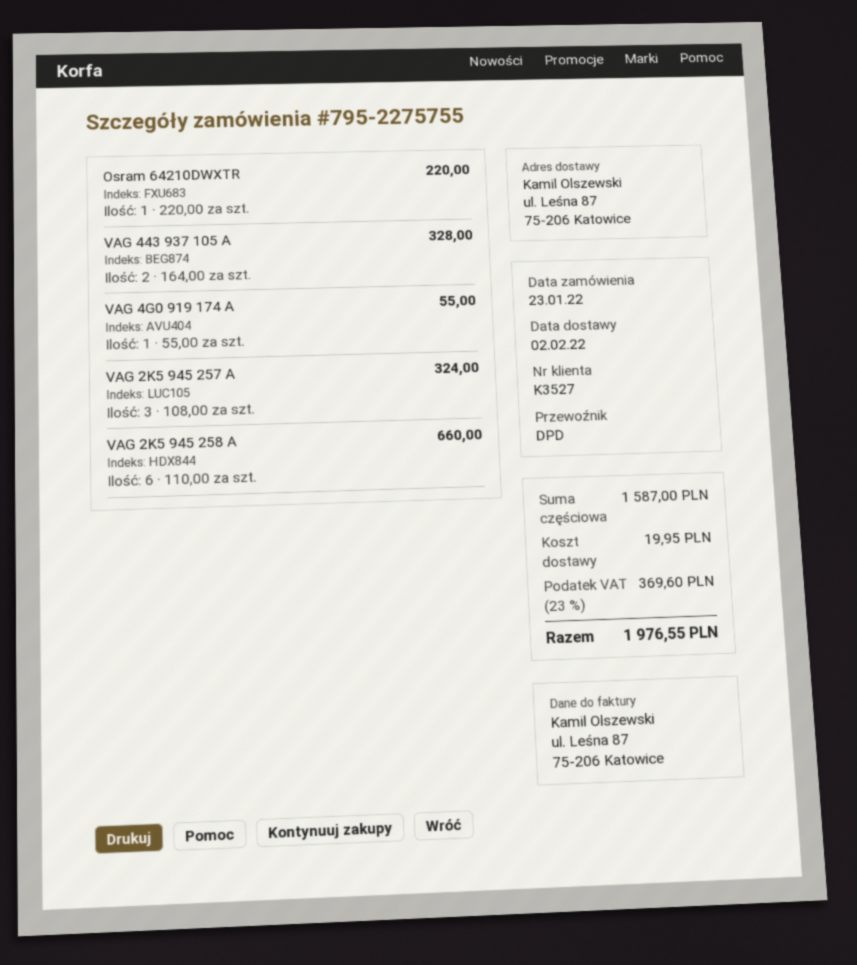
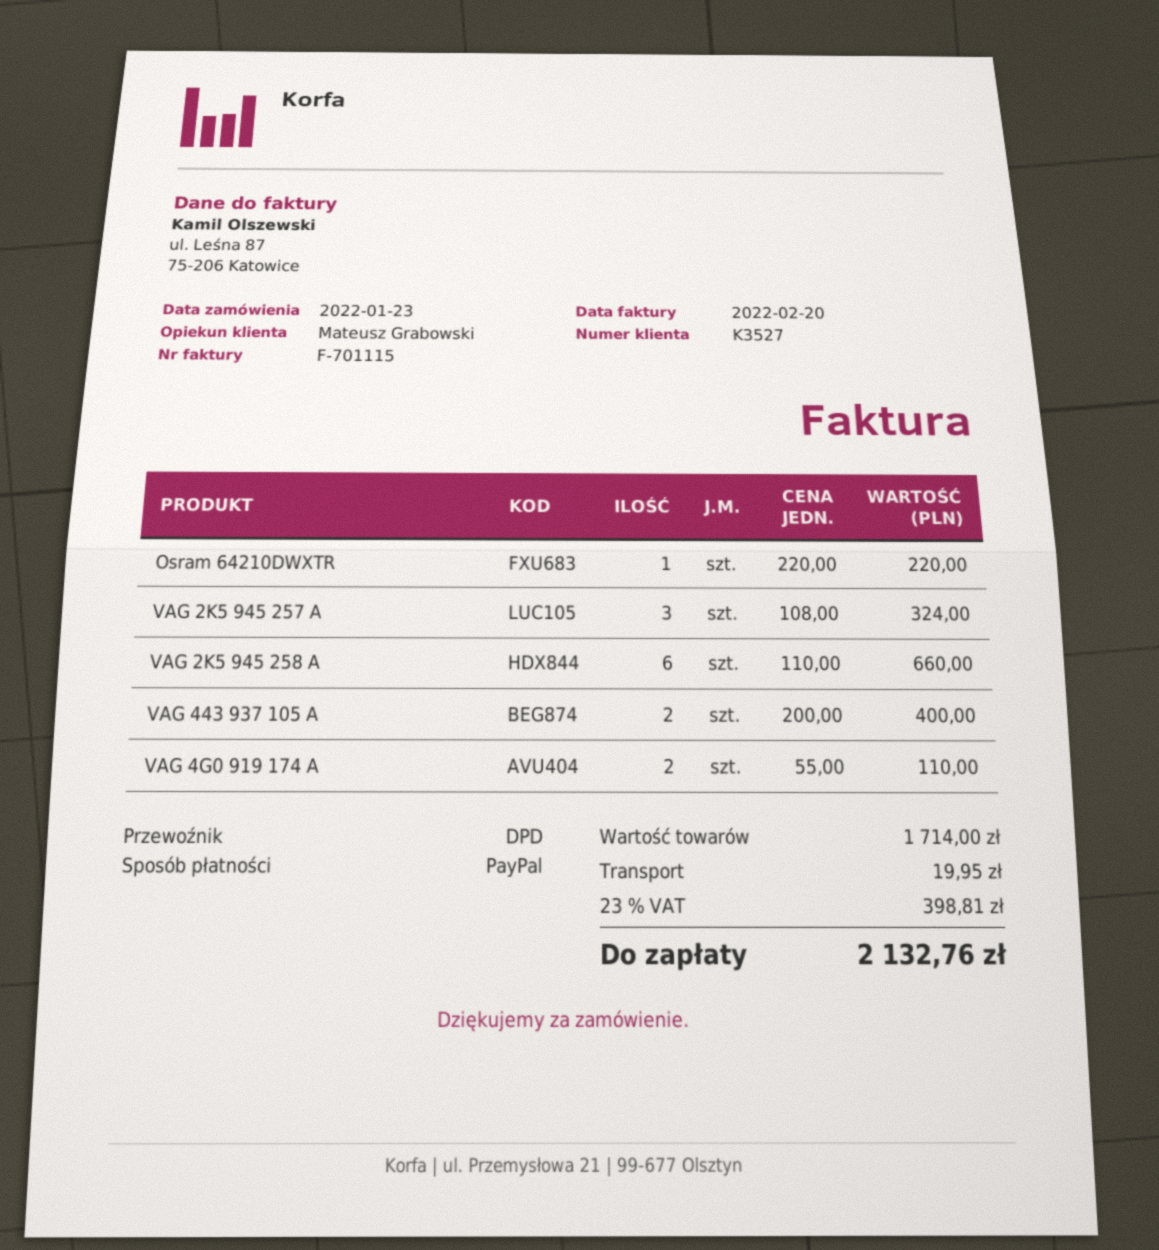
VAG 443 937 105 A: 2 x 164.00 = 328.00 -> 2 x 200.00 = 400.00
VAG 4G0 919 174 A: 1 x 55.00 = 55.00 -> 2 x 55.00 = 110.00
subtotal: 1587.00 -> 1714.00
tax: 23% = 369.60 -> 23% = 398.81
total: 1976.55 -> 2132.76

